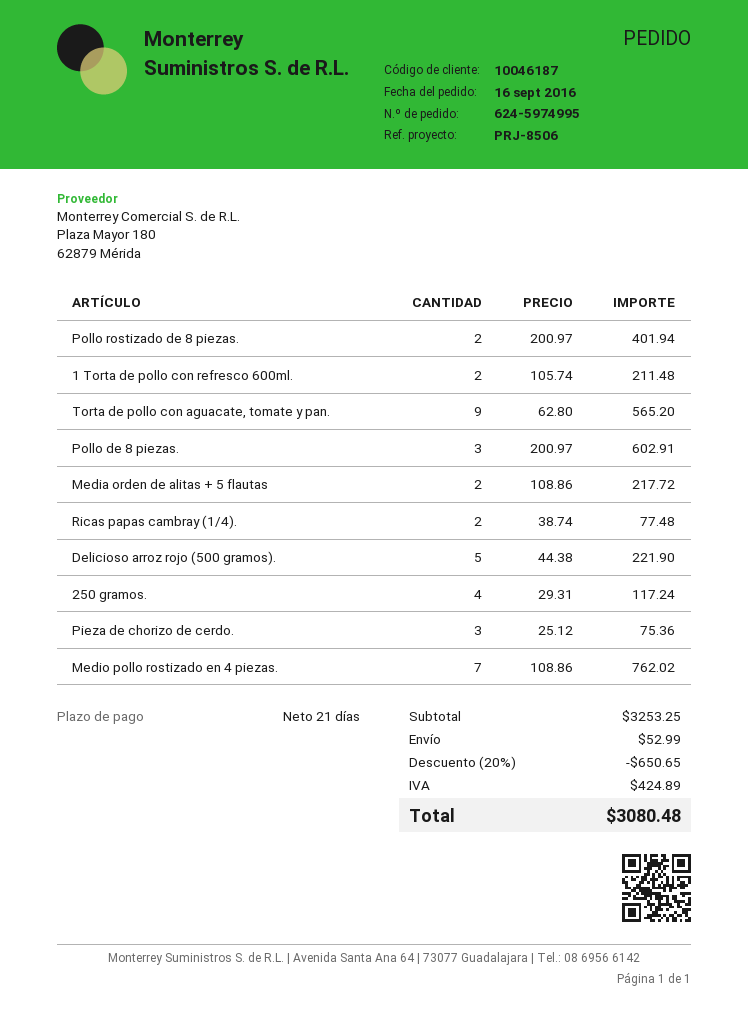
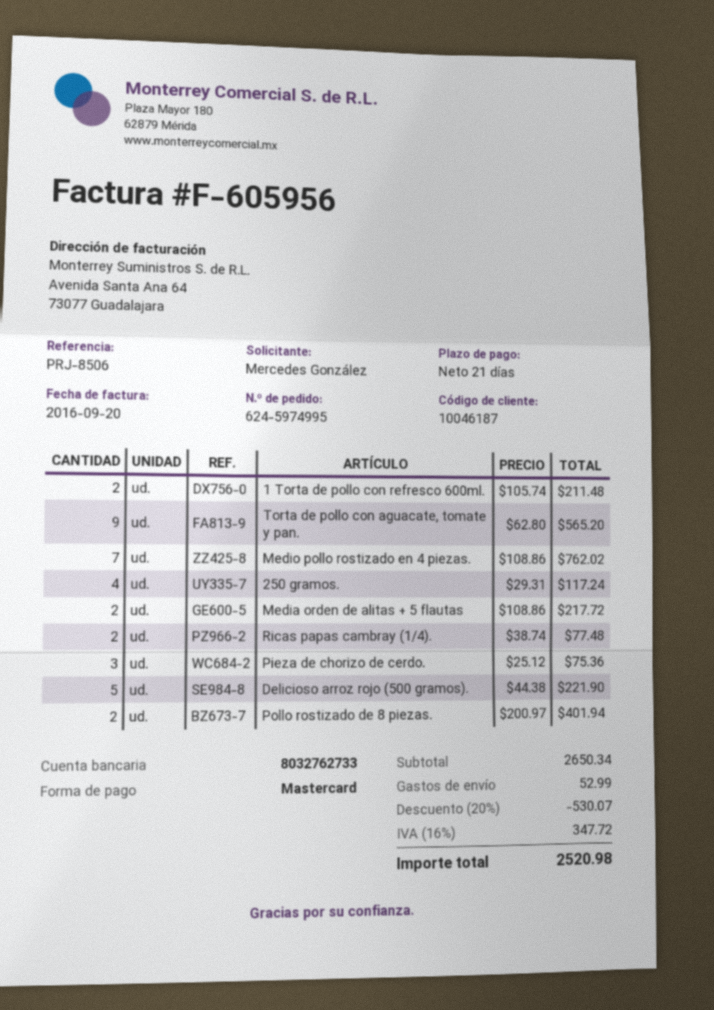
Pollo de 8 piezas.: 3 x 200.97 = 602.91 -> none
subtotal: 3253.25 -> 2650.34
discount: 20% = 650.65 -> 20% = 530.07
tax: 424.89 -> 347.72
total: 3080.48 -> 2520.98

